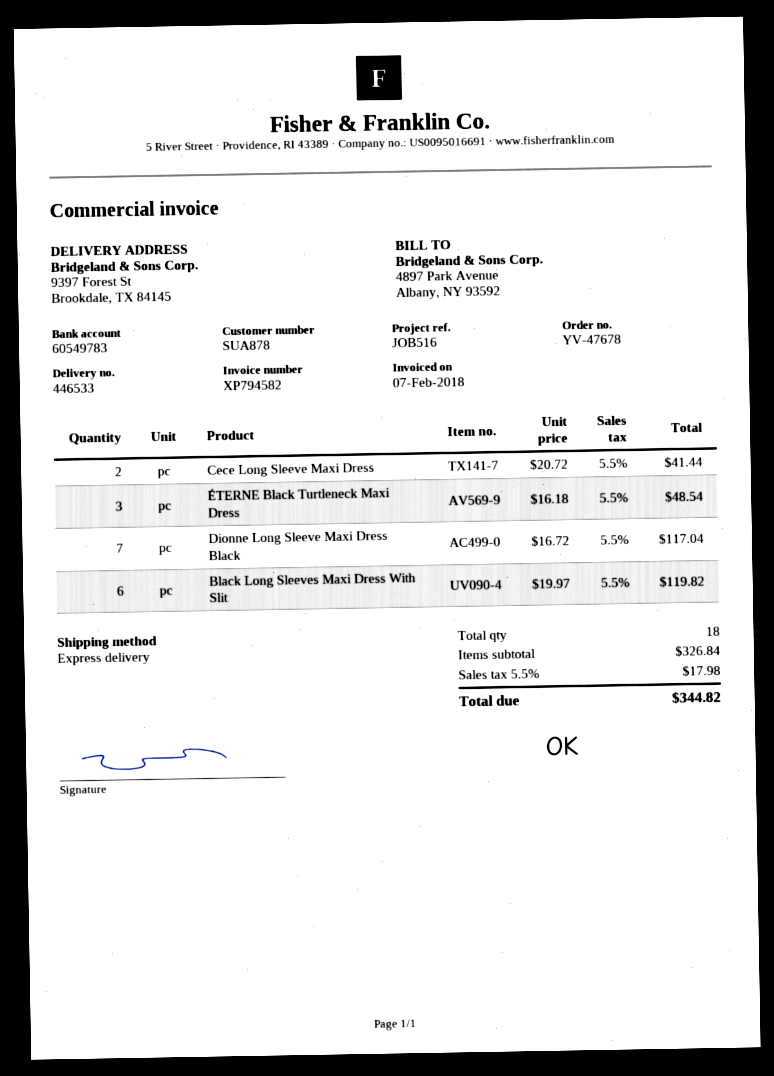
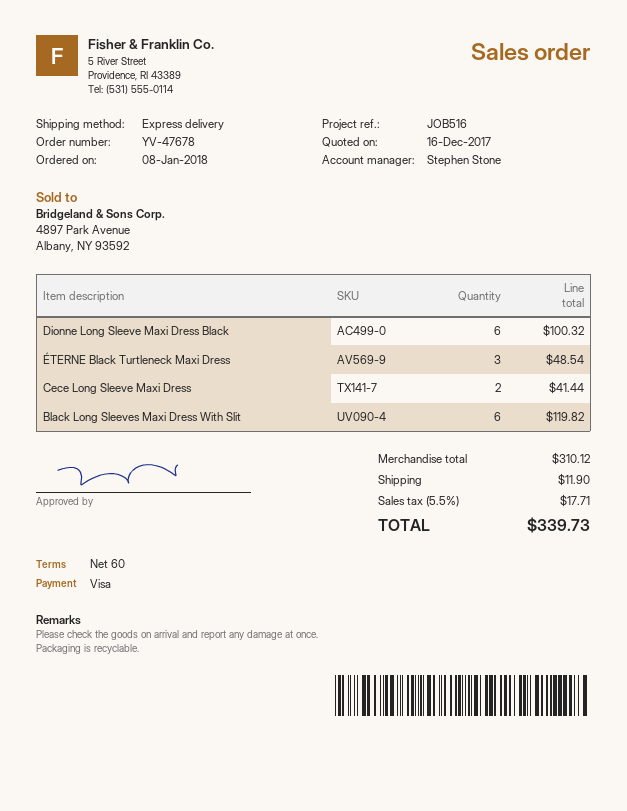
Dionne Long Sleeve Maxi Dress Black: 7 for 117.04 -> 6 for 100.32
subtotal: 326.84 -> 310.12
shipping: none -> 11.90
tax: 5.5% = 17.98 -> 5.5% = 17.71
total: 344.82 -> 339.73

